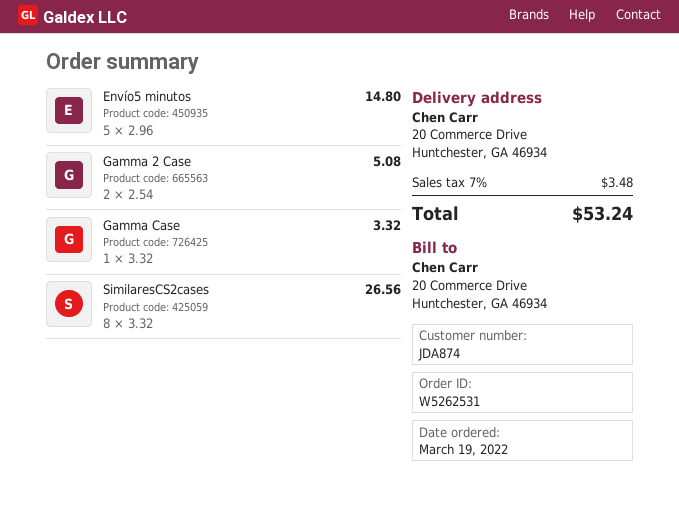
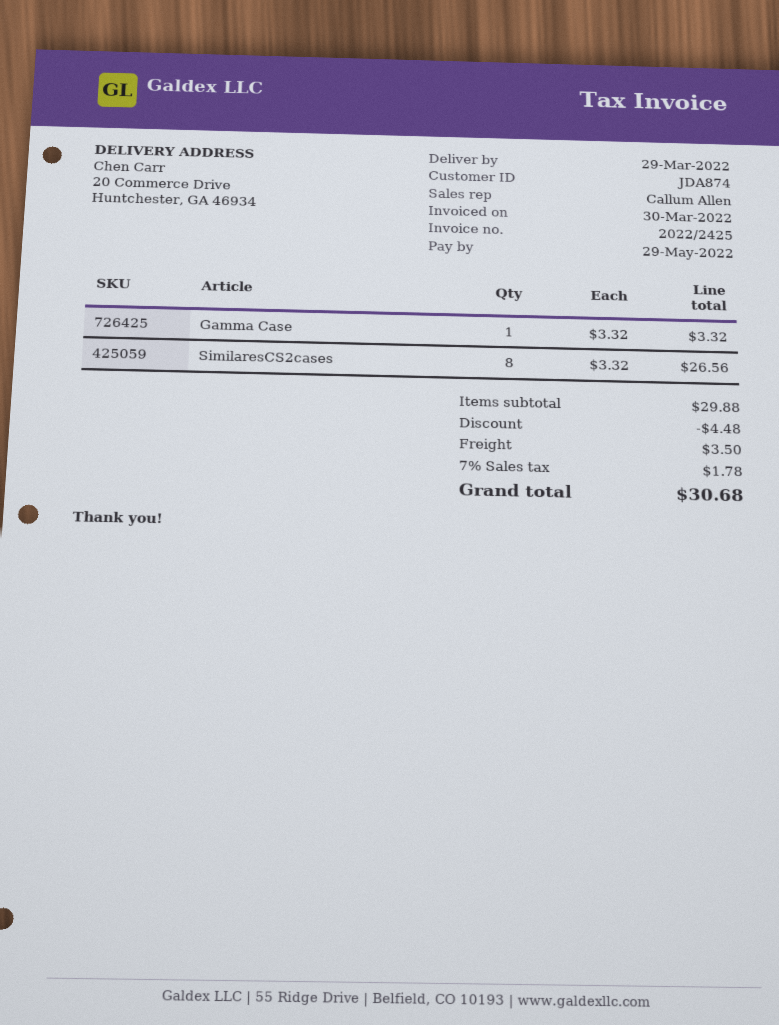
Envío5 minutos: 5 x 2.96 = 14.80 -> none
Gamma 2 Case: 2 x 2.54 = 5.08 -> none
discount: none -> 4.48
shipping: none -> 3.50
tax: 7% = 3.48 -> 7% = 1.78
total: 53.24 -> 30.68

